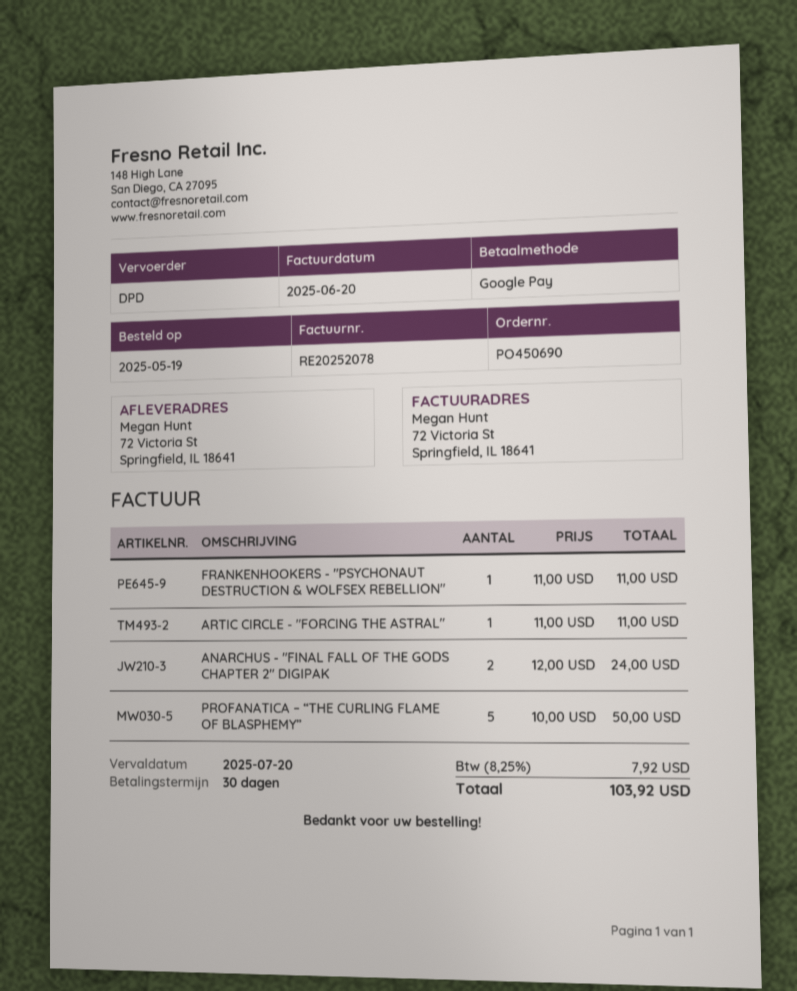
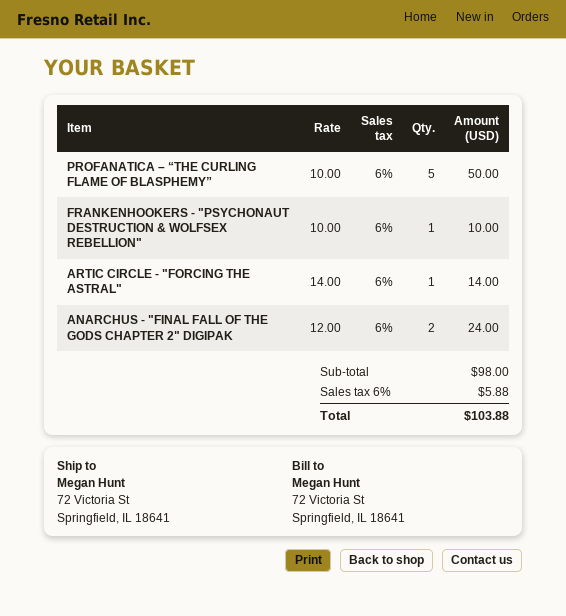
FRANKENHOOKERS - "PSYCHONAUT DESTRUCTION & WOLFSEX REBELLION": 1 x 11.00 = 11.00 -> 1 x 10.00 = 10.00
ARTIC CIRCLE - "FORCING THE ASTRAL": 1 x 11.00 = 11.00 -> 1 x 14.00 = 14.00
tax: 8.25% = 7.92 -> 6% = 5.88
total: 103.92 -> 103.88

